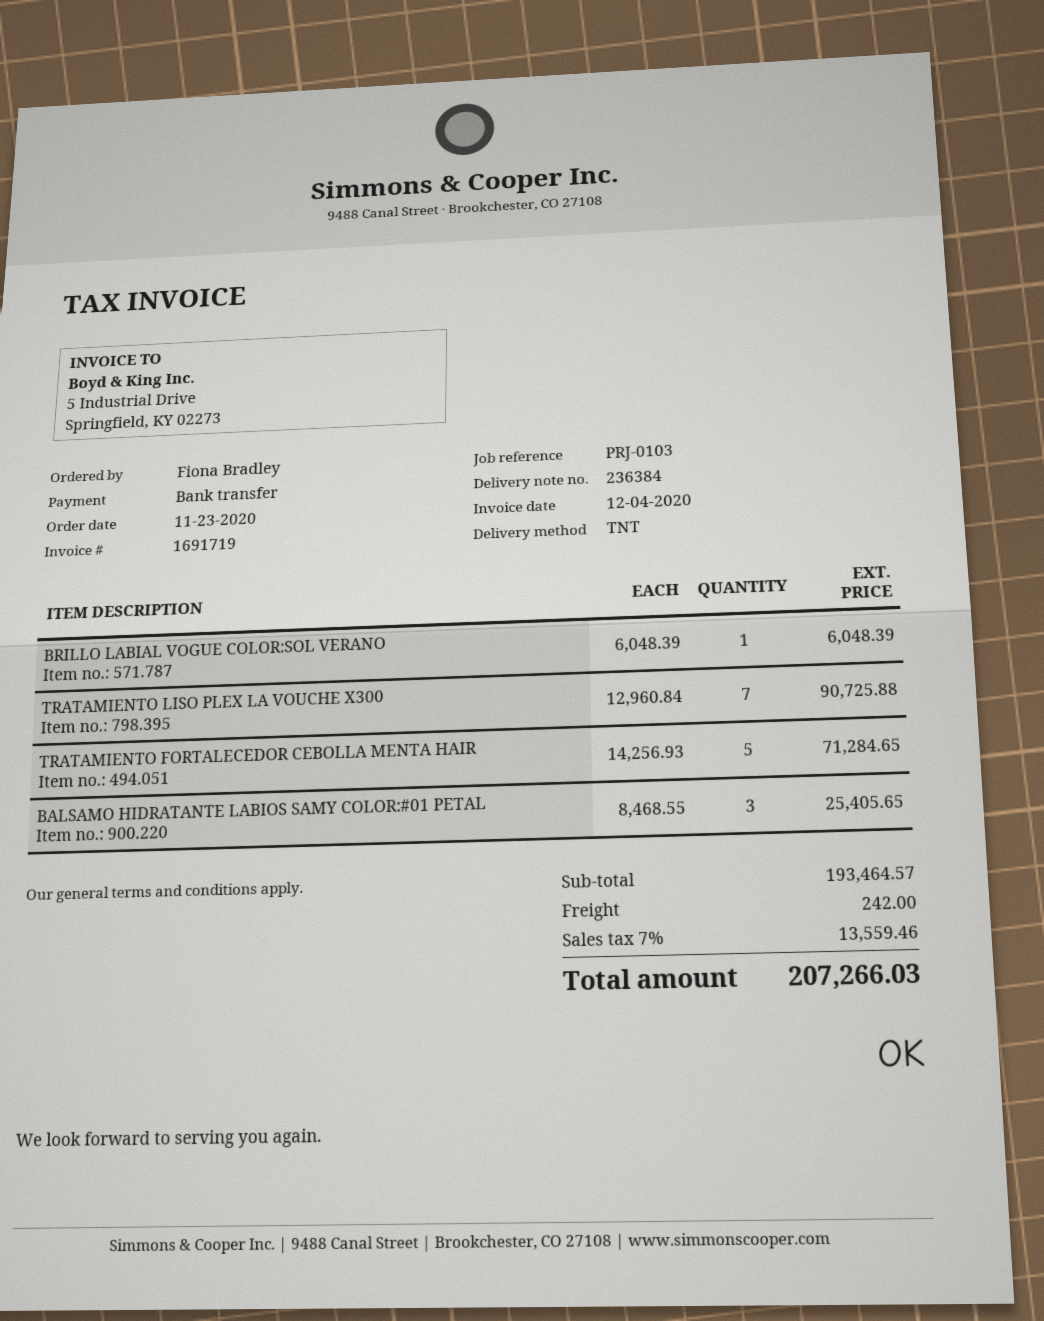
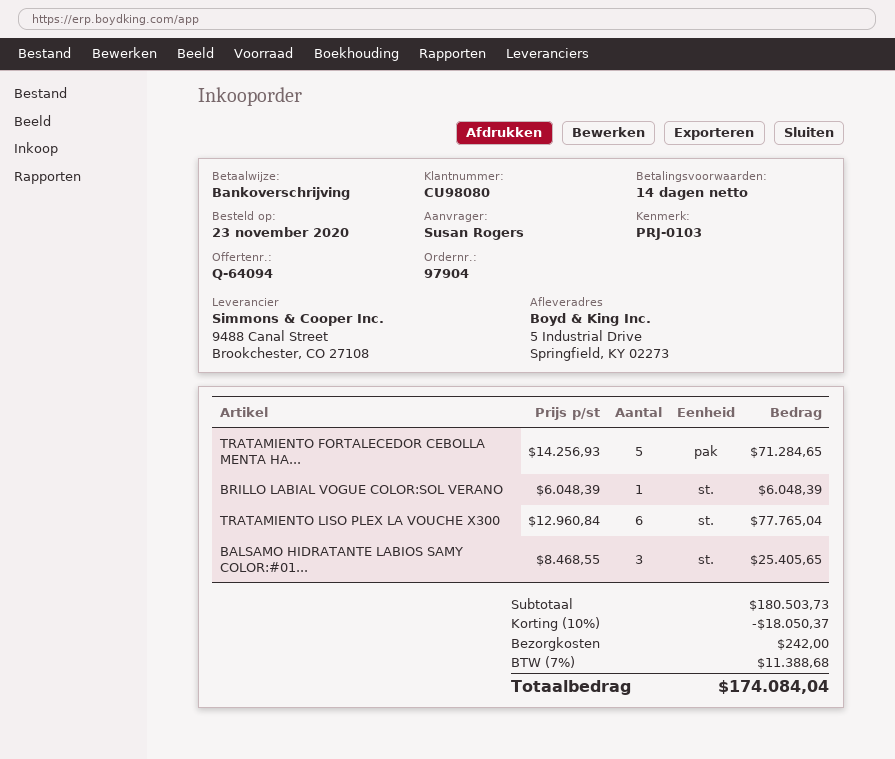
ordered by: Fiona Bradley -> Susan Rogers
TRATAMIENTO LISO PLEX LA VOUCHE X300: 7 x 12960.84 = 90725.88 -> 6 x 12960.84 = 77765.04
subtotal: 193464.57 -> 180503.73
discount: none -> 10% = 18050.37
tax: 7% = 13559.46 -> 7% = 11388.68
total: 207266.03 -> 174084.04

